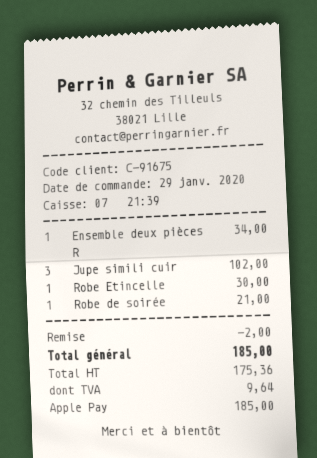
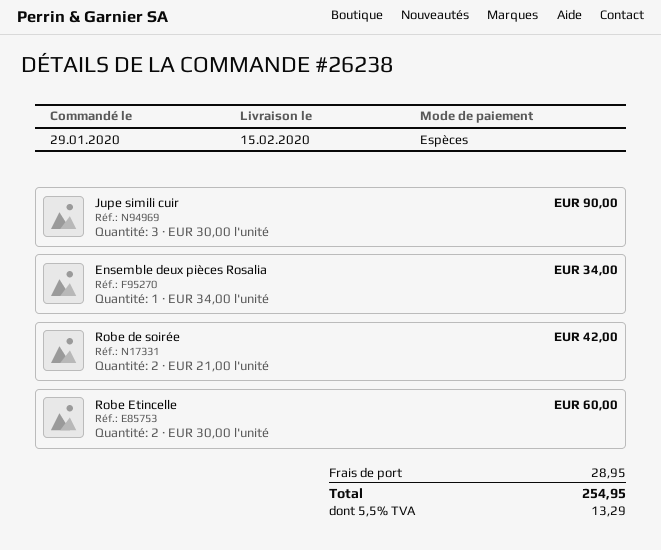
payment method: Apple Pay -> cash
Jupe simili cuir: 3 for 102.00 -> 3 for 90.00
Robe Etincelle: 1 for 30.00 -> 2 for 60.00
Robe de soirée: 1 for 21.00 -> 2 for 42.00
discount: 2.00 -> none
shipping: none -> 28.95
tax: 9.64 -> 13.29
total: 185.00 -> 254.95

